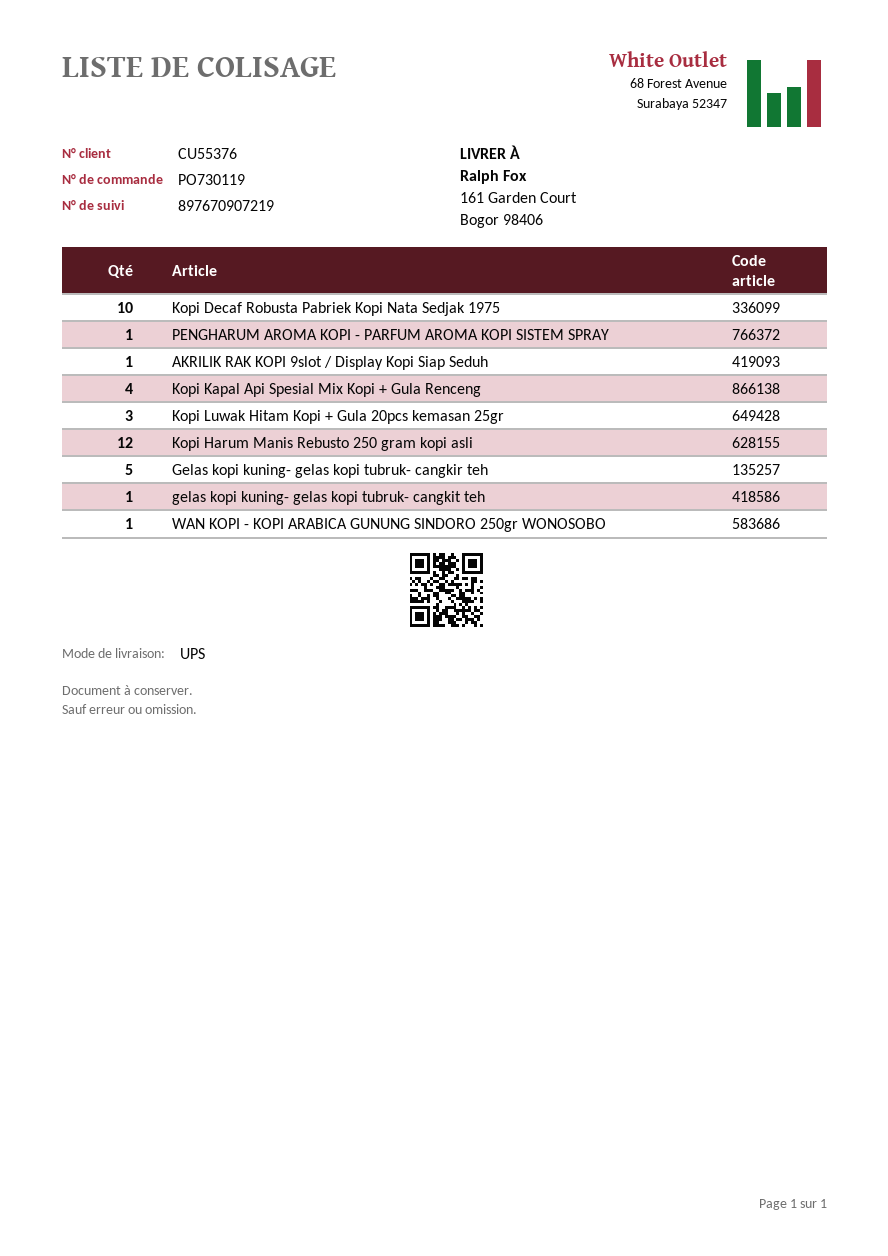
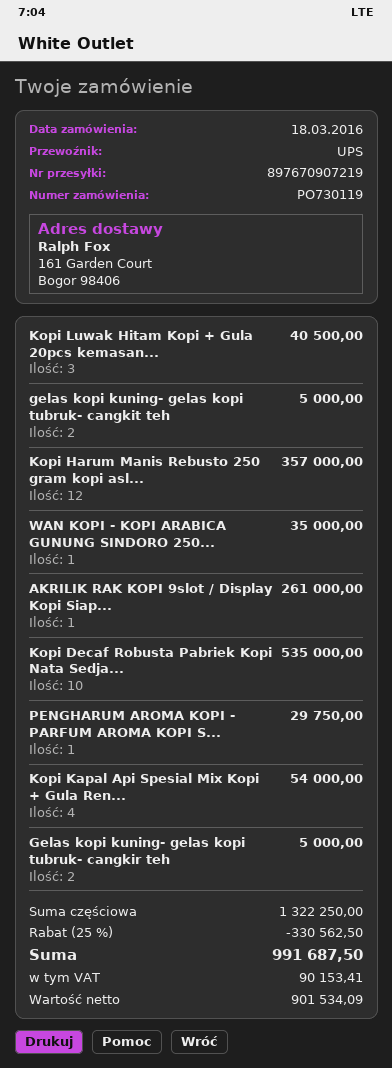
Gelas kopi kuning- gelas kopi tubruk- cangkir teh: 5 -> 2
gelas kopi kuning- gelas kopi tubruk- cangkit teh: 1 -> 2

